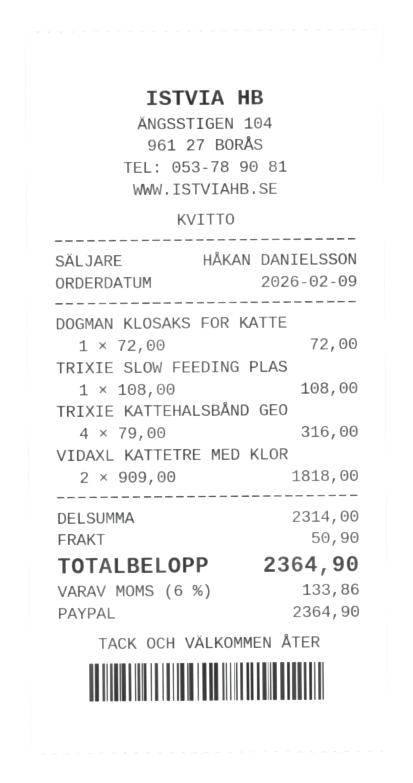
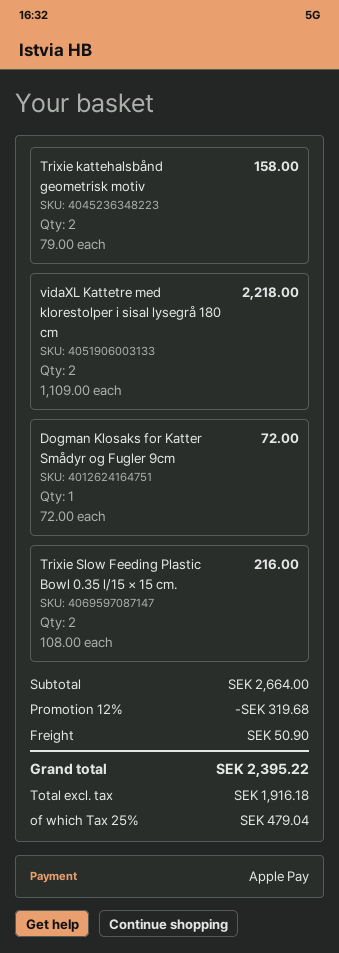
payment method: PayPal -> Apple Pay
TRIXIE SLOW FEEDING PLAS: 1 x 108.00 = 108.00 -> 2 x 108.00 = 216.00
TRIXIE KATTEHALSBÅND GEO: 4 x 79.00 = 316.00 -> 2 x 79.00 = 158.00
VIDAXL KATTETRE MED KLOR: 2 x 909.00 = 1818.00 -> 2 x 1109.00 = 2218.00
subtotal: 2314.00 -> 2664.00
discount: none -> 12% = 319.68
tax: 6% = 133.86 -> 25% = 479.04
total: 2364.90 -> 2395.22

